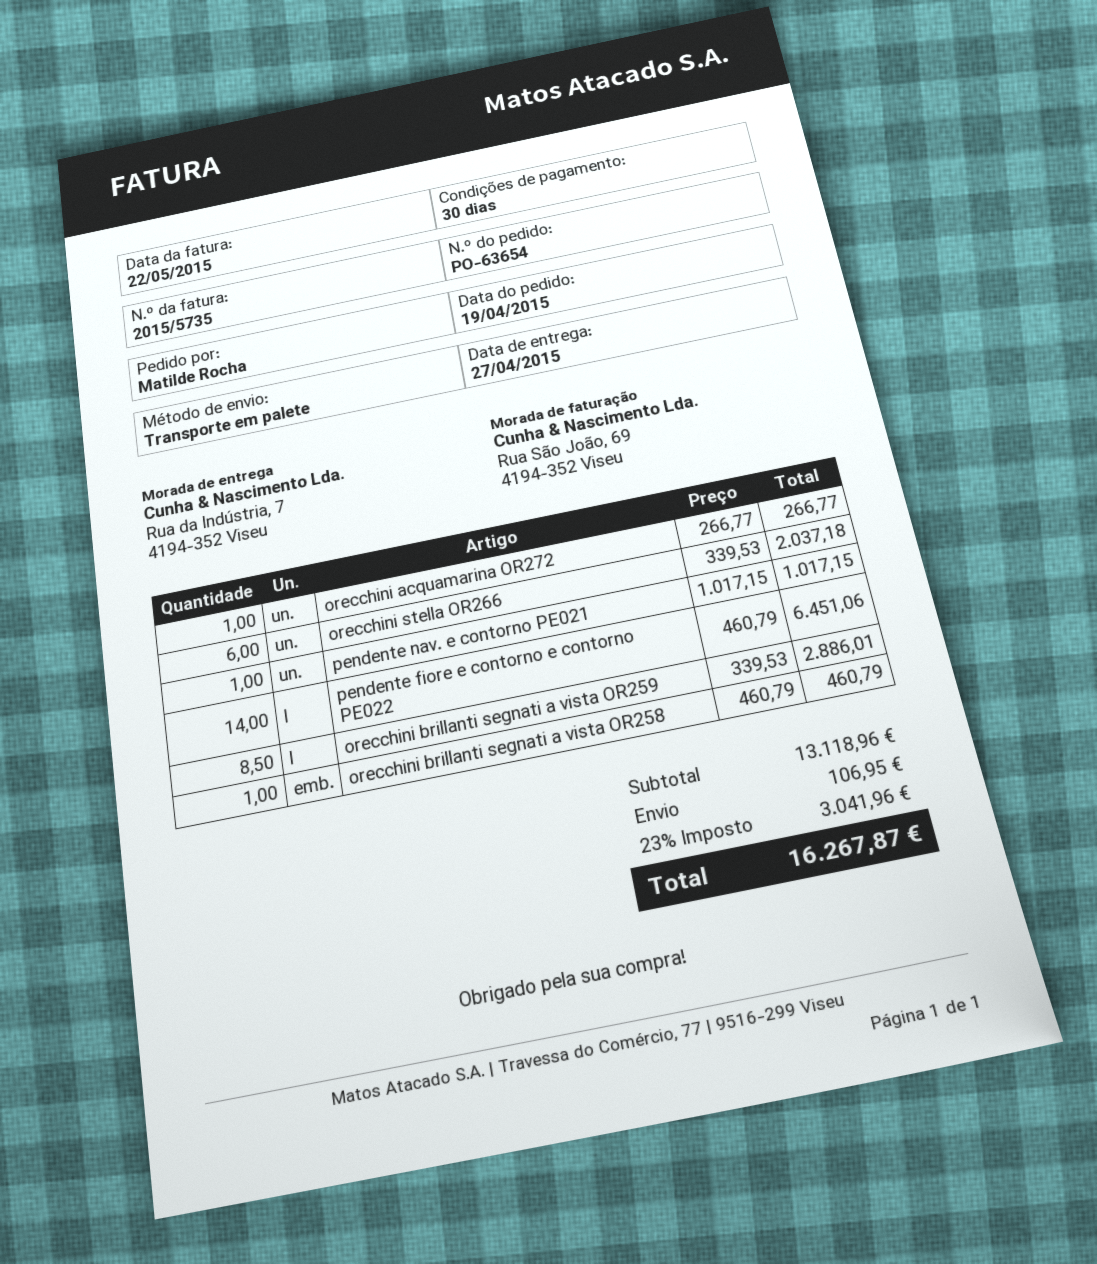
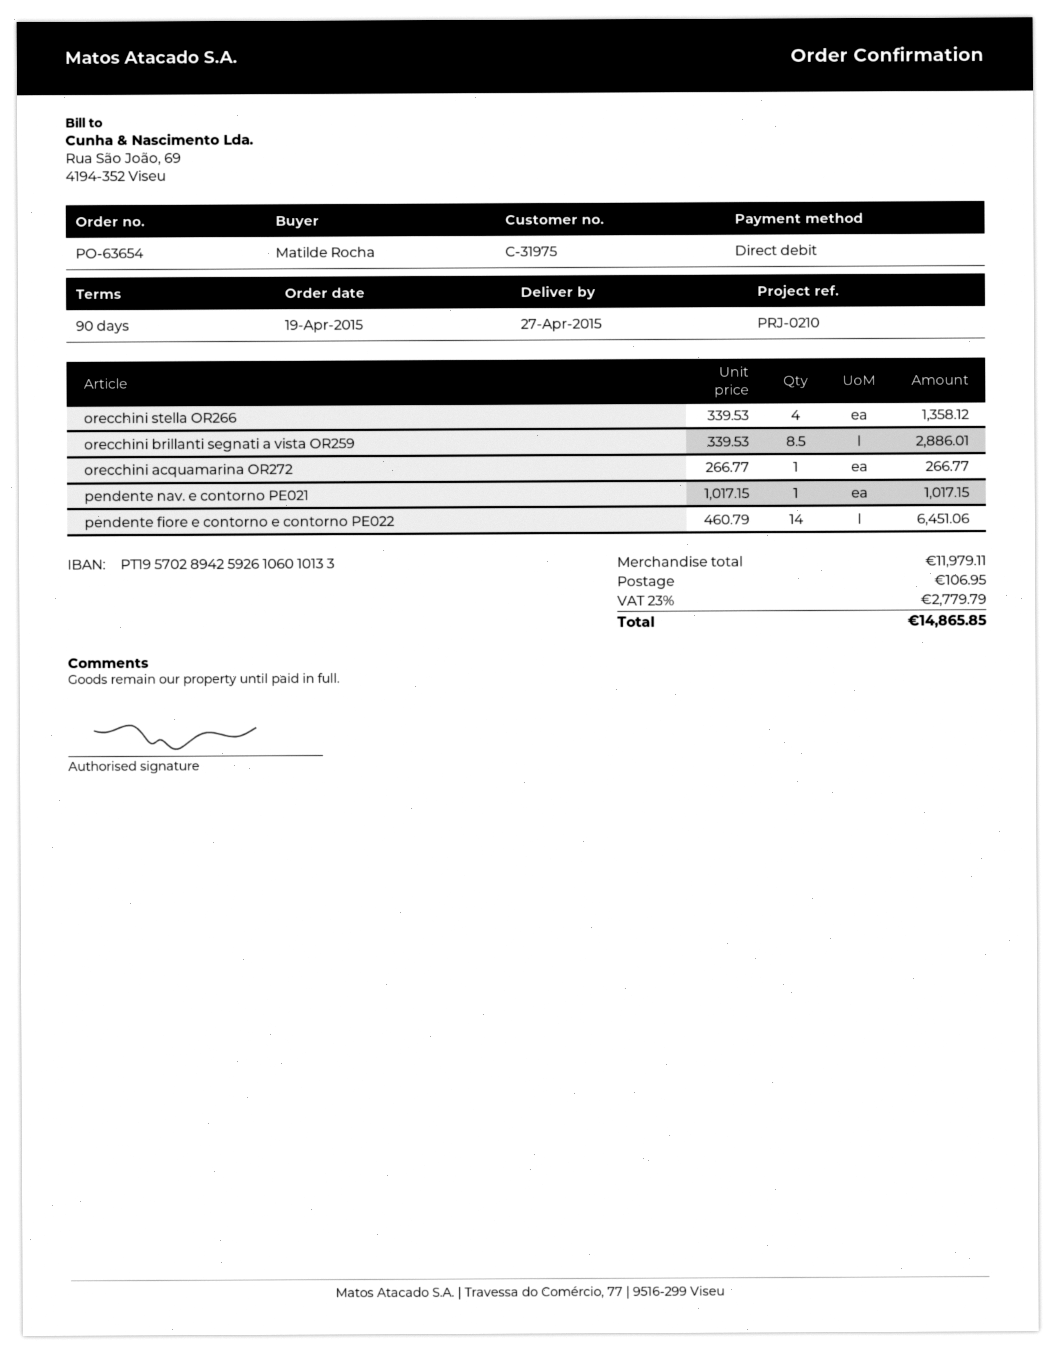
payment terms: 30 days -> 90 days
orecchini stella OR266: 6 x 339.53 = 2037.18 -> 4 x 339.53 = 1358.12
orecchini brillanti segnati a vista OR258: 1 x 460.79 = 460.79 -> none
subtotal: 13118.96 -> 11979.11
tax: 23% = 3041.96 -> 23% = 2779.79
total: 16267.87 -> 14865.85

